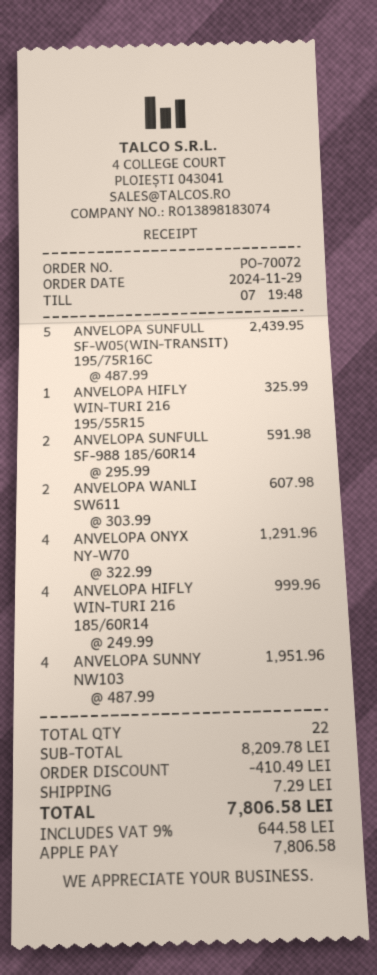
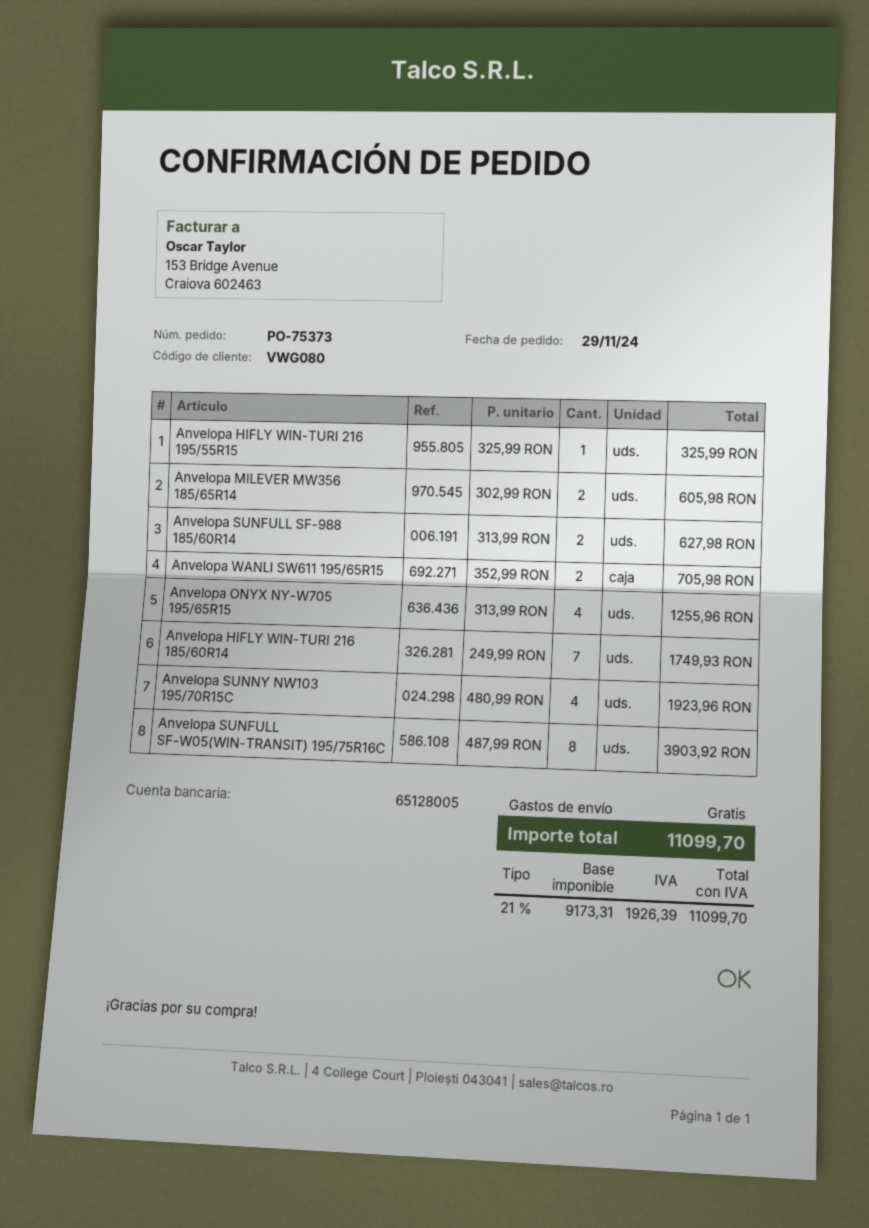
order number: PO-70072 -> PO-75373
ANVELOPA SUNFULL SF-W05(WIN-TRANSIT) 195/75R16C: 5 x 487.99 = 2439.95 -> 8 x 487.99 = 3903.92
ANVELOPA SUNFULL SF-988 185/60R14: 2 x 295.99 = 591.98 -> 2 x 313.99 = 627.98
ANVELOPA WANLI SW611: 2 x 303.99 = 607.98 -> 2 x 352.99 = 705.98
ANVELOPA ONYX NY-W70: 4 x 322.99 = 1291.96 -> 4 x 313.99 = 1255.96
ANVELOPA HIFLY WIN-TURI 216 185/60R14: 4 x 249.99 = 999.96 -> 7 x 249.99 = 1749.93
ANVELOPA SUNNY NW103: 4 x 487.99 = 1951.96 -> 4 x 480.99 = 1923.96
Anvelopa MILEVER MW356 185/65R14: none -> 2 x 302.99 = 605.98
discount: 410.49 -> none
shipping: 7.29 -> 0.00
tax: 9% = 644.58 -> 21% = 1926.39
total: 7806.58 -> 11099.70

